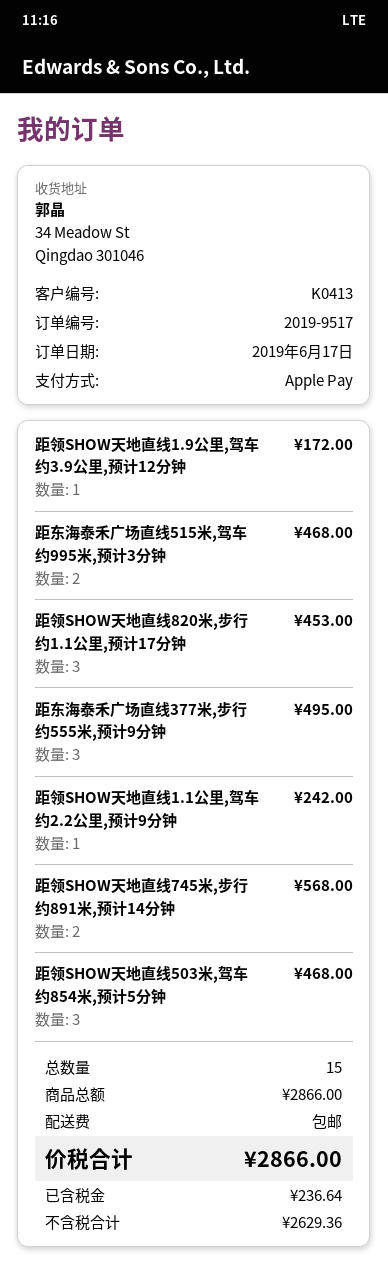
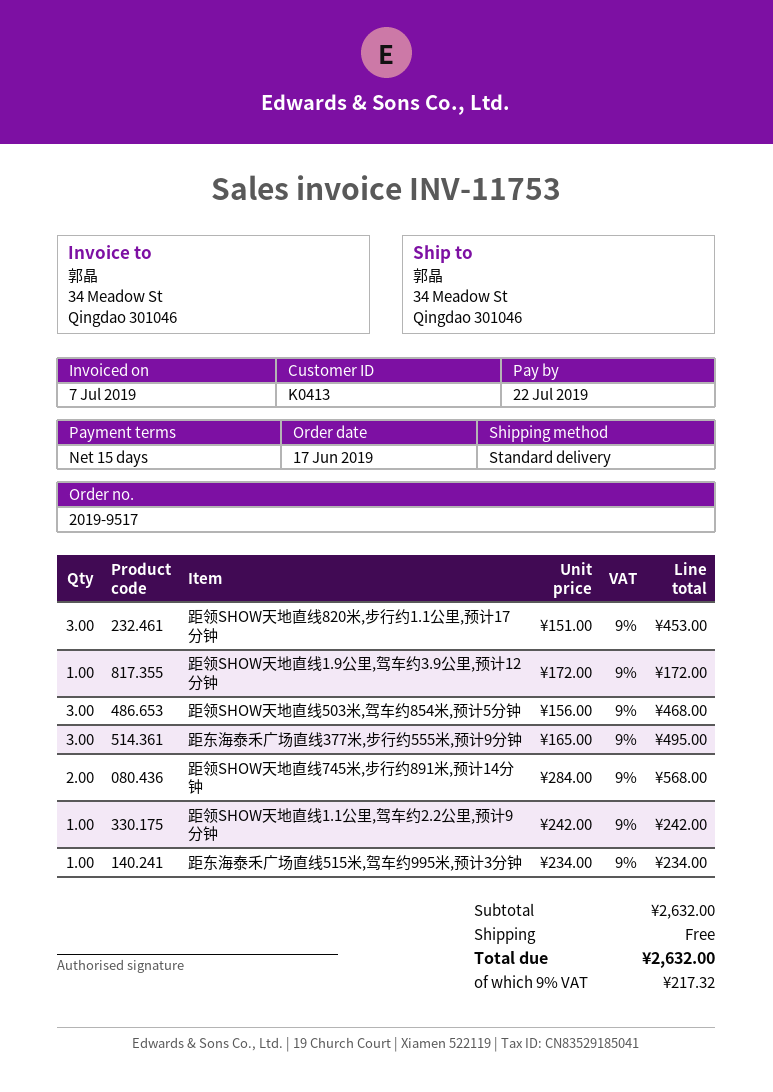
距东海泰禾广场直线515米,驾车约995米,预计3分钟: 2 for 468.00 -> 1 for 234.00
subtotal: 2866.00 -> 2632.00
tax: 236.64 -> 217.32
total: 2866.00 -> 2632.00

